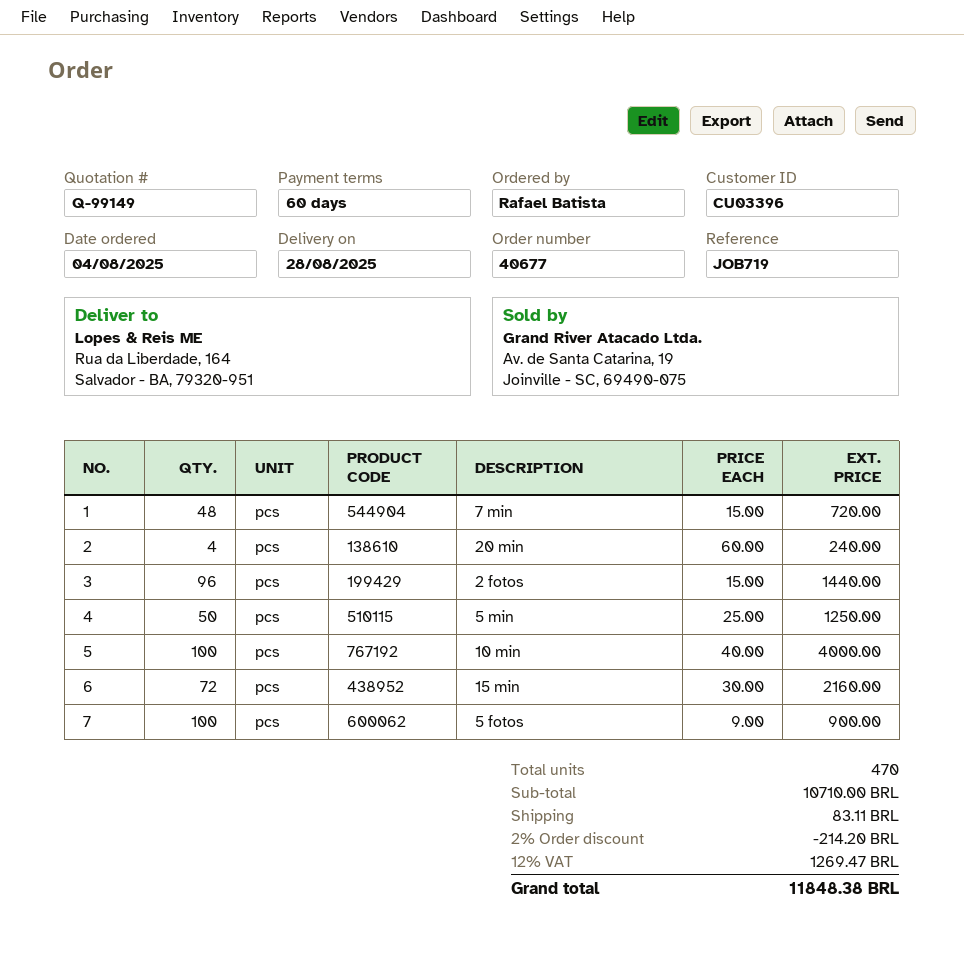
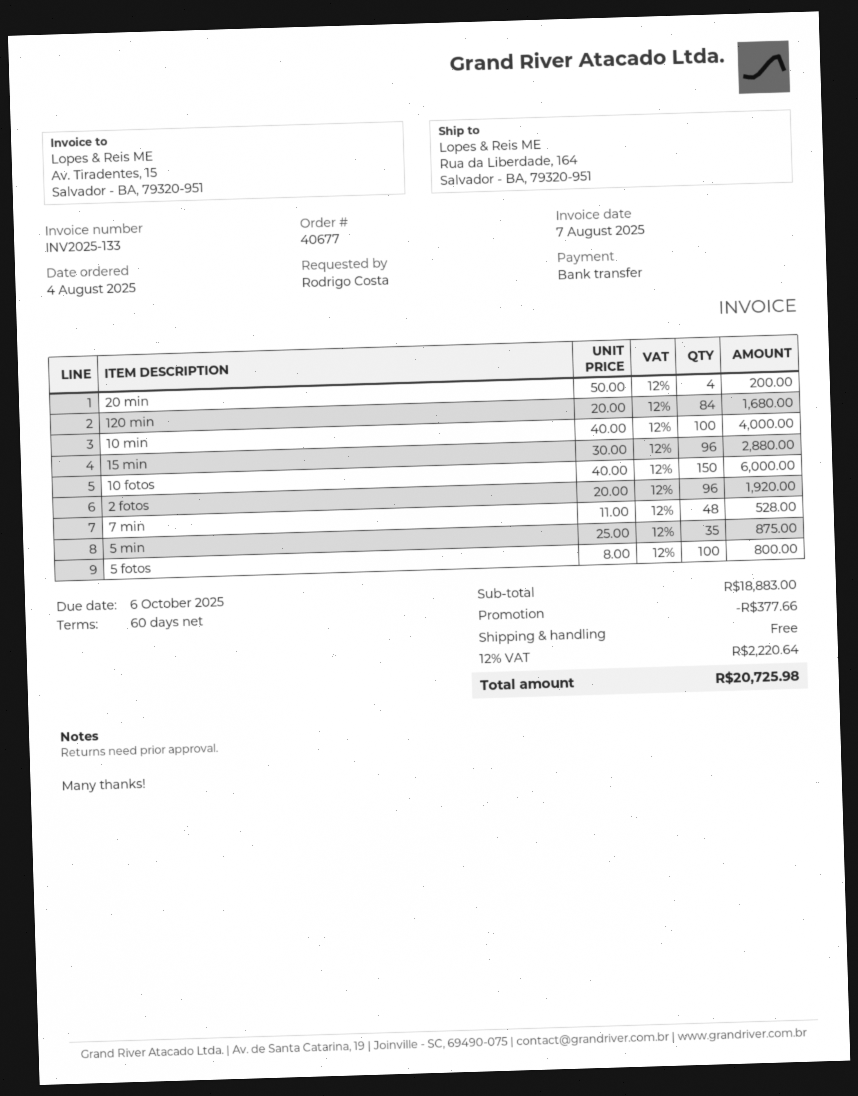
ordered by: Rafael Batista -> Rodrigo Costa
7 min: 48 x 15.00 = 720.00 -> 48 x 11.00 = 528.00
20 min: 4 x 60.00 = 240.00 -> 4 x 50.00 = 200.00
2 fotos: 96 x 15.00 = 1440.00 -> 96 x 20.00 = 1920.00
5 min: 50 x 25.00 = 1250.00 -> 35 x 25.00 = 875.00
15 min: 72 x 30.00 = 2160.00 -> 96 x 30.00 = 2880.00
5 fotos: 100 x 9.00 = 900.00 -> 100 x 8.00 = 800.00
120 min: none -> 84 x 20.00 = 1680.00
10 fotos: none -> 150 x 40.00 = 6000.00
subtotal: 10710.00 -> 18883.00
discount: 214.20 -> 377.66
shipping: 83.11 -> 0.00
tax: 12% = 1269.47 -> 12% = 2220.64
total: 11848.38 -> 20725.98

